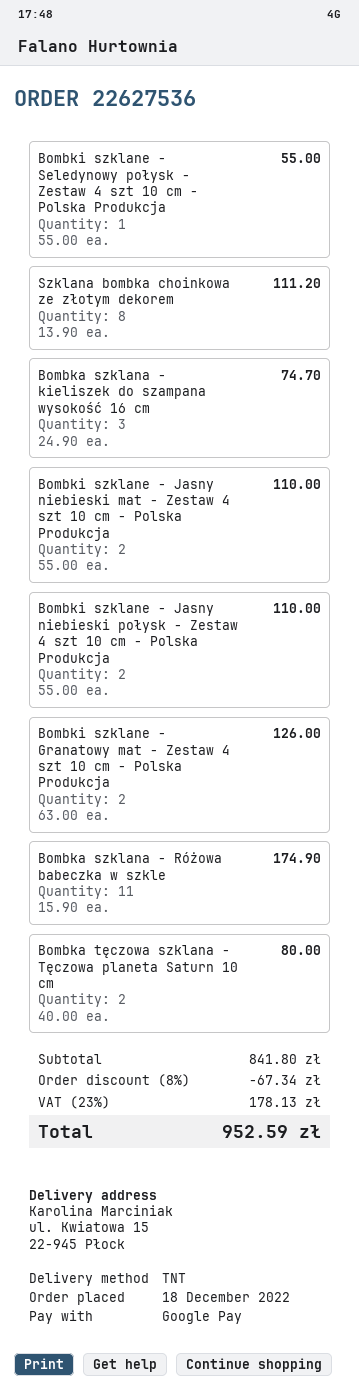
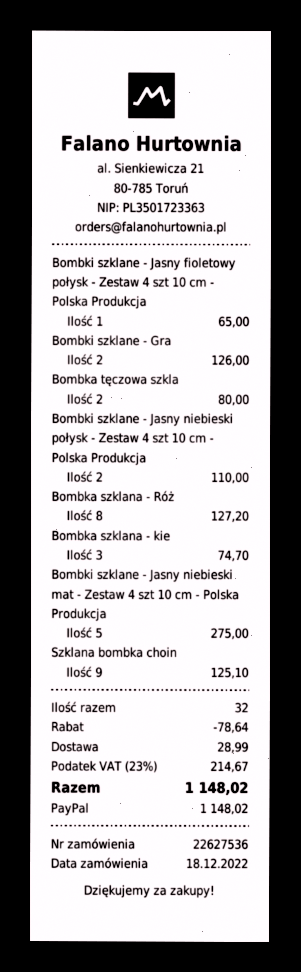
payment method: Google Pay -> PayPal
Bombki szklane - Seledynowy połysk - Zestaw 4 szt 10 cm - Polska Produkcja: 1 for 55.00 -> none
Szklana bombka choinkowa ze złotym dekorem: 8 for 111.20 -> 9 for 125.10
Bombki szklane - Jasny niebieski mat - Zestaw 4 szt 10 cm - Polska Produkcja: 2 for 110.00 -> 5 for 275.00
Bombka szklana - Różowa babeczka w szkle: 11 for 174.90 -> 8 for 127.20
Bombki szklane - Jasny fioletowy połysk - Zestaw 4 szt 10 cm - Polska Produkcja: none -> 1 for 65.00
discount: 67.34 -> 78.64
shipping: none -> 28.99
tax: 23% = 178.13 -> 23% = 214.67
total: 952.59 -> 1148.02

